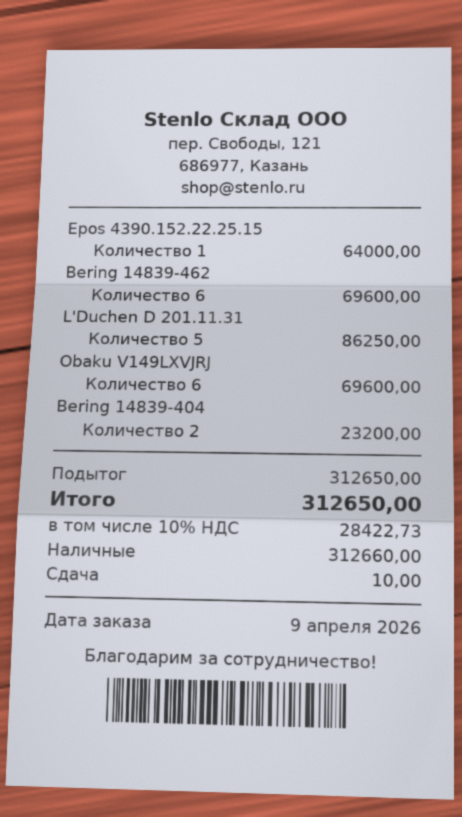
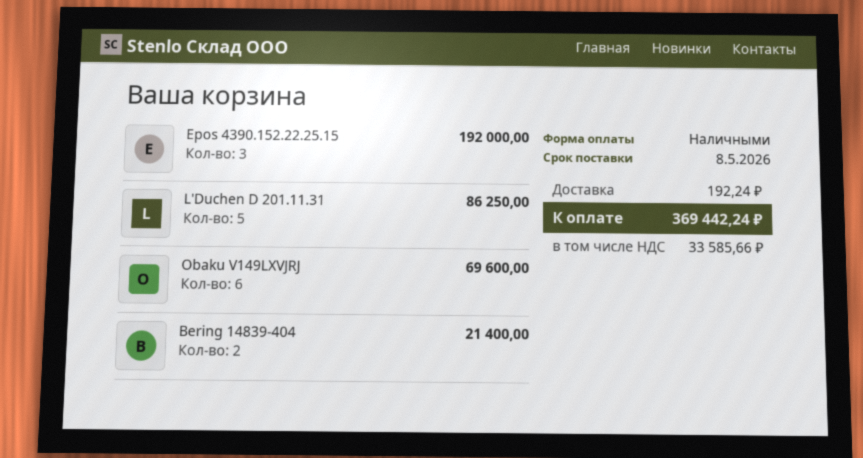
Epos 4390.152.22.25.15: 1 for 64000.00 -> 3 for 192000.00
Bering 14839-462: 6 for 69600.00 -> none
Bering 14839-404: 2 for 23200.00 -> 2 for 21400.00
shipping: none -> 192.24
tax: 28422.73 -> 33585.66
total: 312650.00 -> 369442.24

